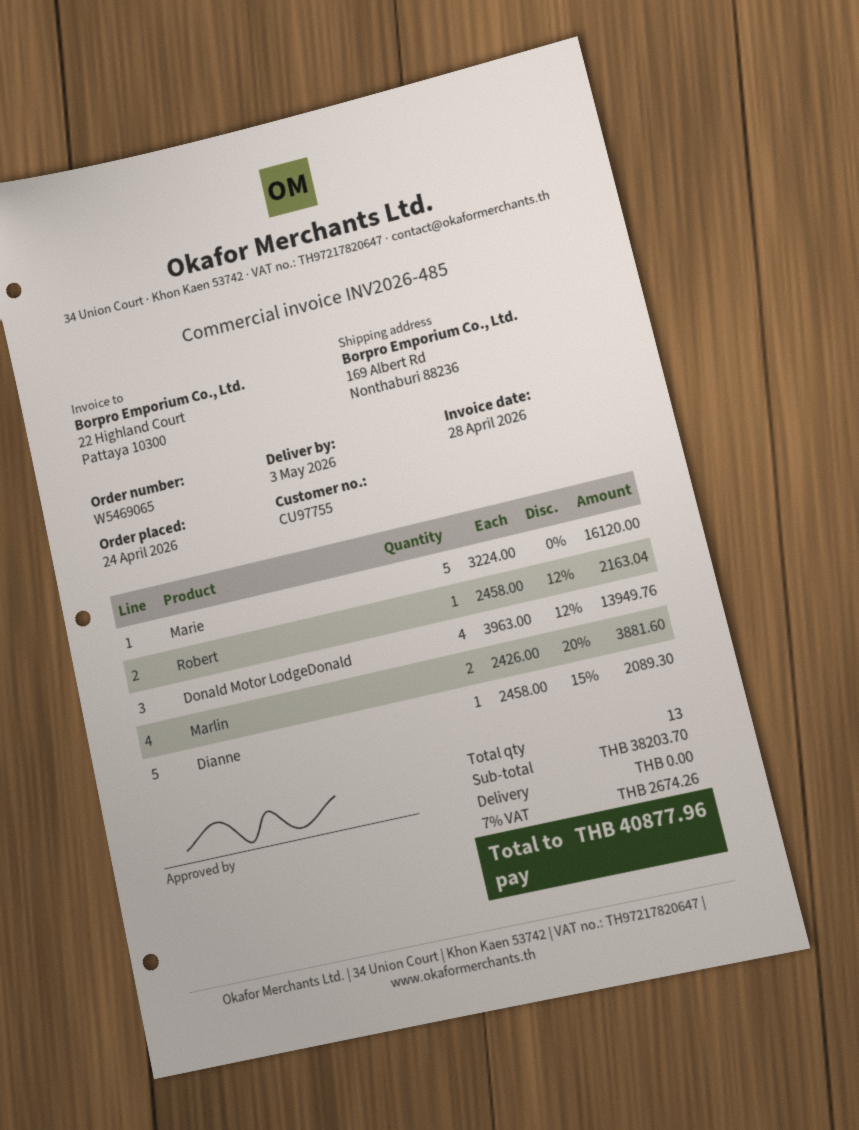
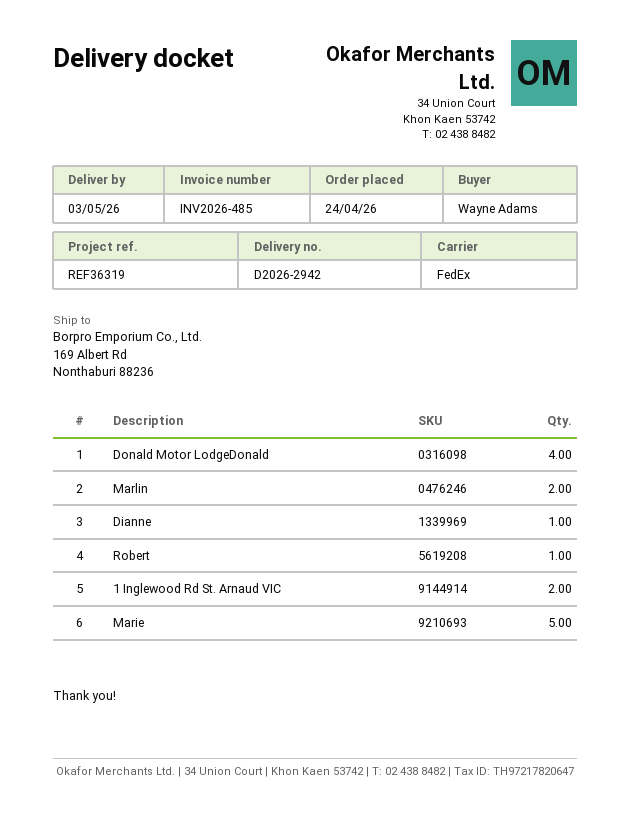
1 Inglewood Rd St. Arnaud VIC: none -> 2

